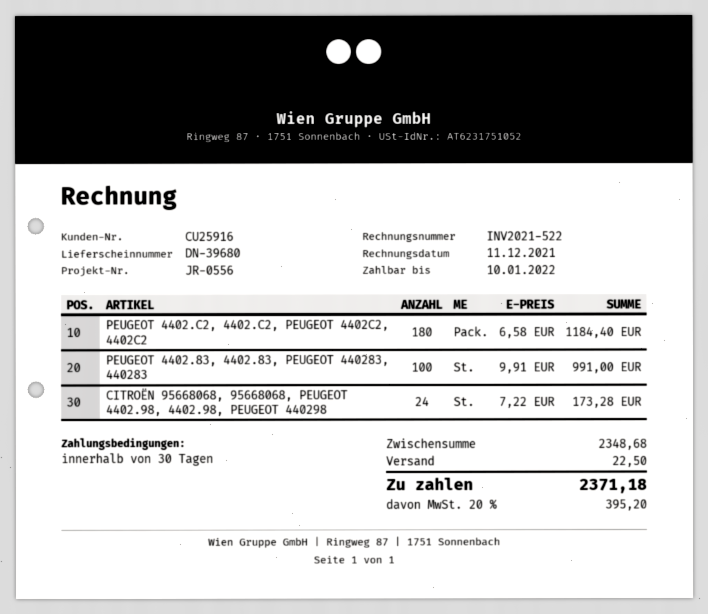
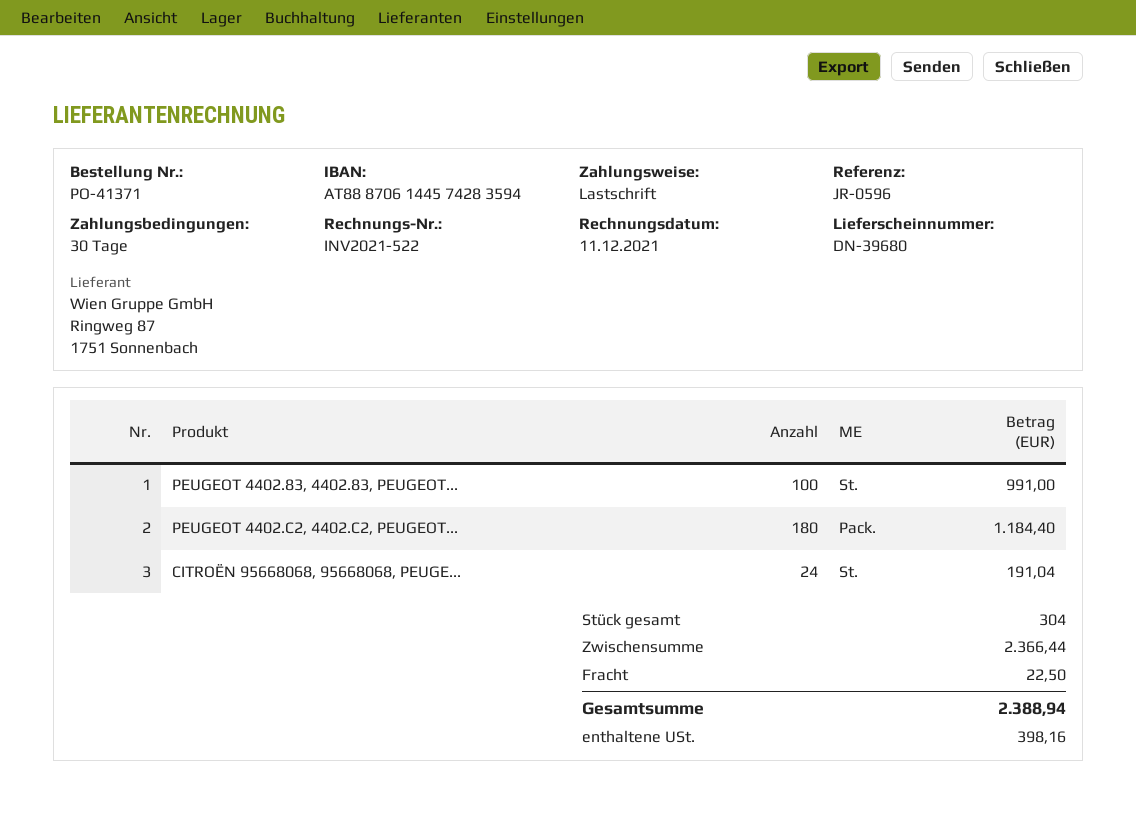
reference: JR-0556 -> JR-0596
CITROËN 95668068, 95668068, PEUGEOT 4402.98, 4402.98, PEUGEOT 440298: 24 for 173.28 -> 24 for 191.04
subtotal: 2348.68 -> 2366.44
tax: 395.20 -> 398.16
total: 2371.18 -> 2388.94

